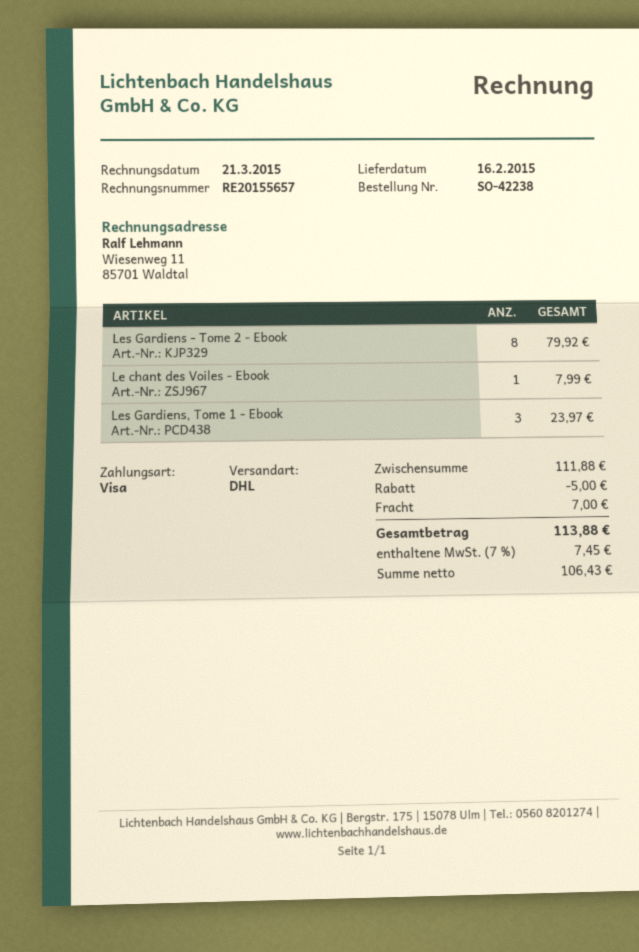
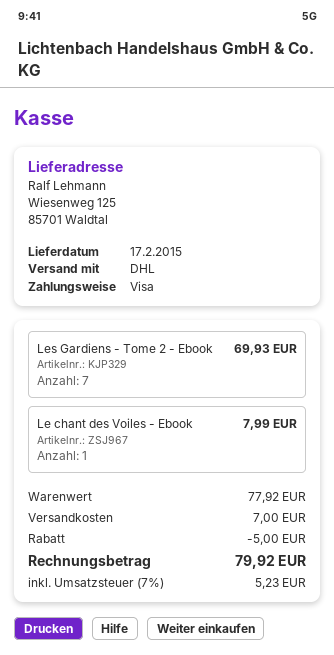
delivery date: 2015-02-16 -> 2015-02-17
Les Gardiens - Tome 2 - Ebook: 8 for 79.92 -> 7 for 69.93
Les Gardiens, Tome 1 - Ebook: 3 for 23.97 -> none
subtotal: 111.88 -> 77.92
tax: 7% = 7.45 -> 7% = 5.23
total: 113.88 -> 79.92

